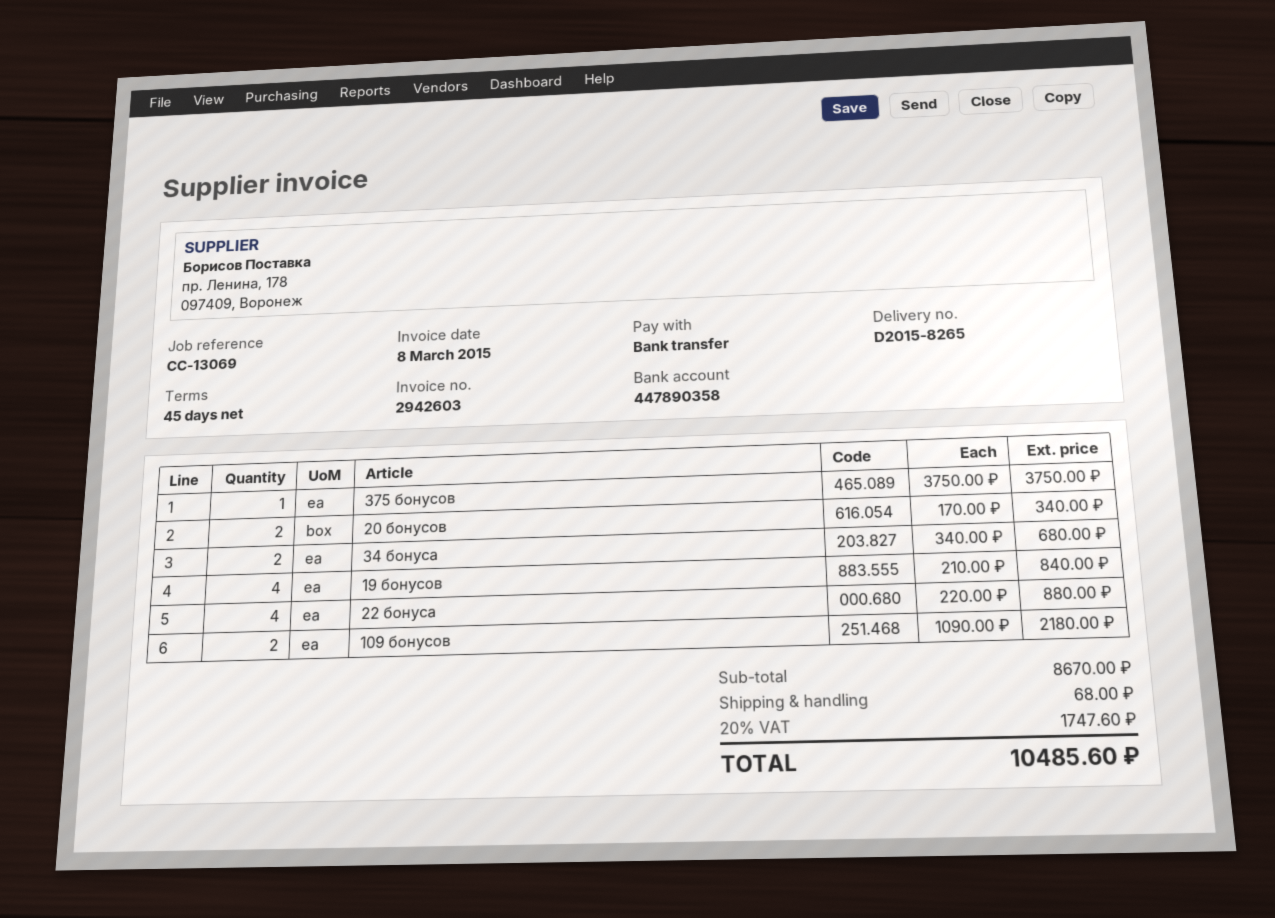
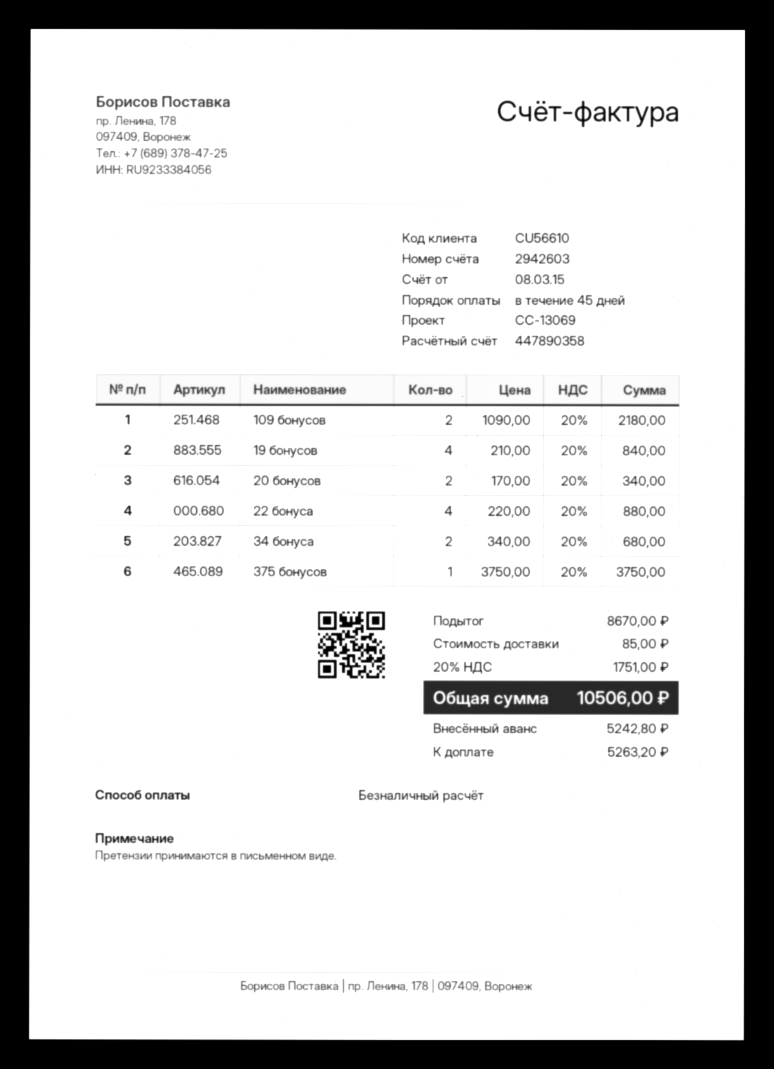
shipping: 68.00 -> 85.00
tax: 20% = 1747.60 -> 20% = 1751.00
total: 10485.60 -> 10506.00

